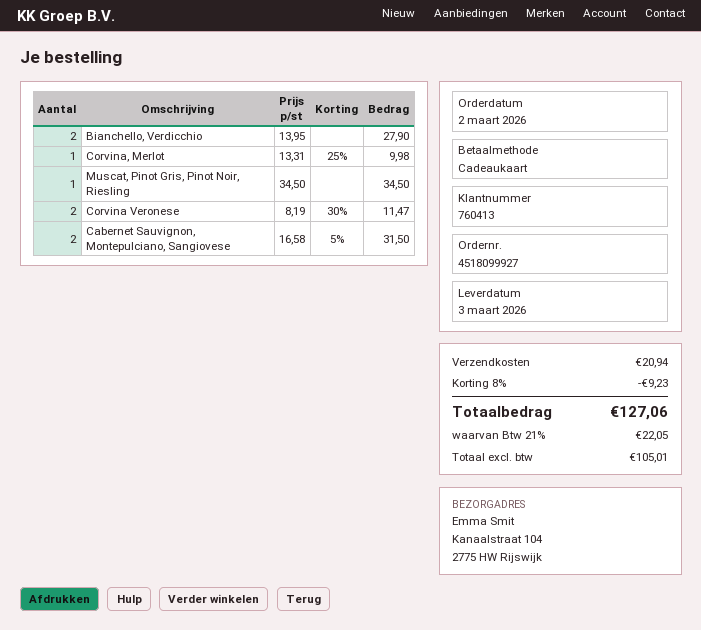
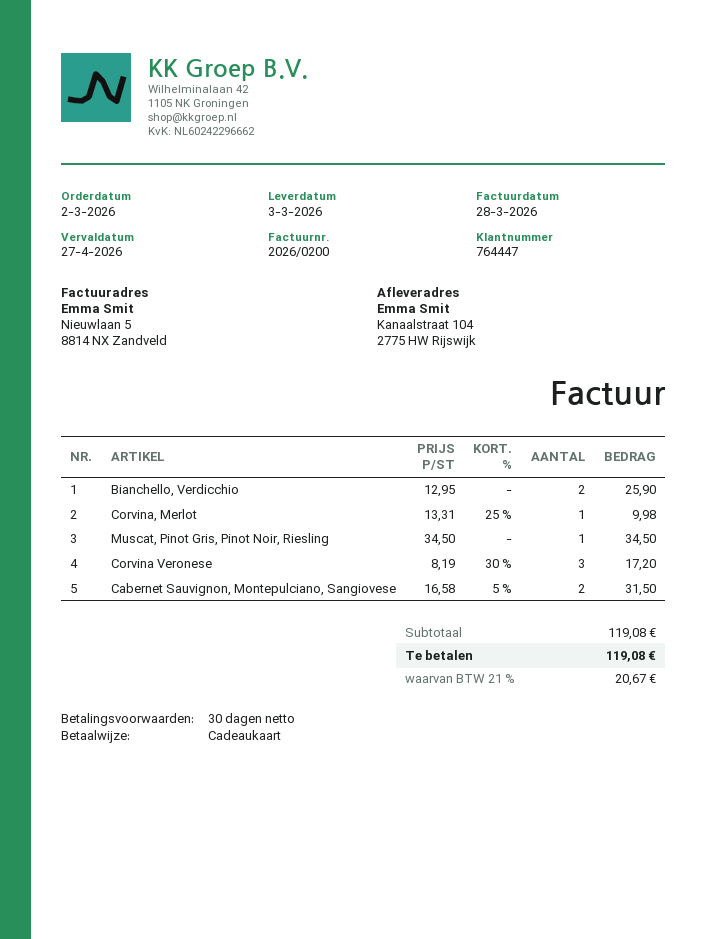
customer number: 760413 -> 764447
Bianchello, Verdicchio: 2 x 13.95 = 27.90 -> 2 x 12.95 = 25.90
Corvina Veronese: 2 x 8.19 - 30% = 11.47 -> 3 x 8.19 - 30% = 17.20
discount: 8% = 9.23 -> none
shipping: 20.94 -> none
tax: 21% = 22.05 -> 21% = 20.67
total: 127.06 -> 119.08

